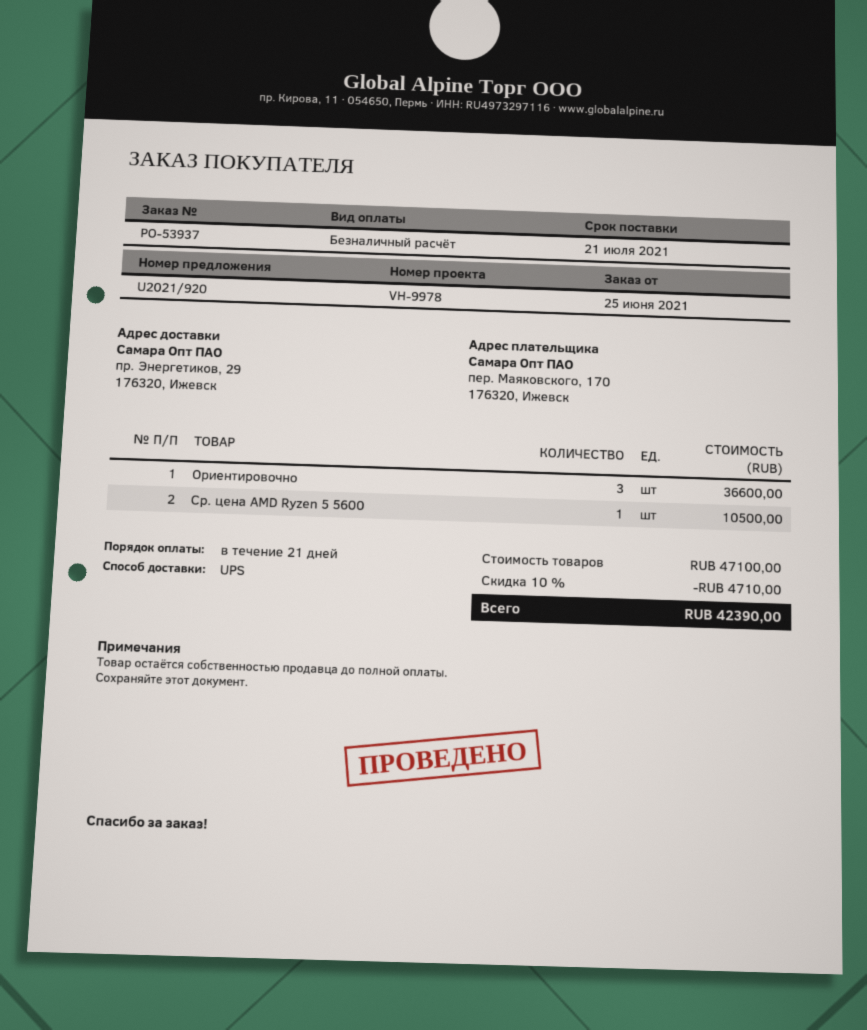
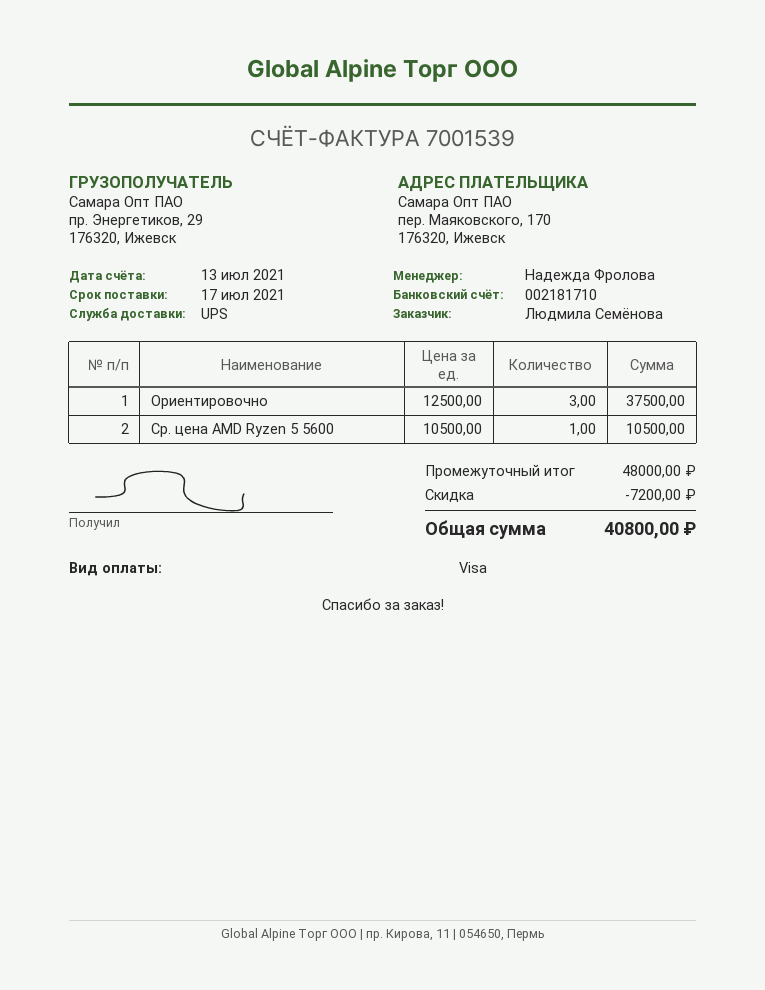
delivery date: 2021-07-21 -> 2021-07-17
payment method: bank transfer -> Visa
Ориентировочно: 3 for 36600.00 -> 3 for 37500.00
subtotal: 47100.00 -> 48000.00
discount: 4710.00 -> 7200.00
total: 42390.00 -> 40800.00

